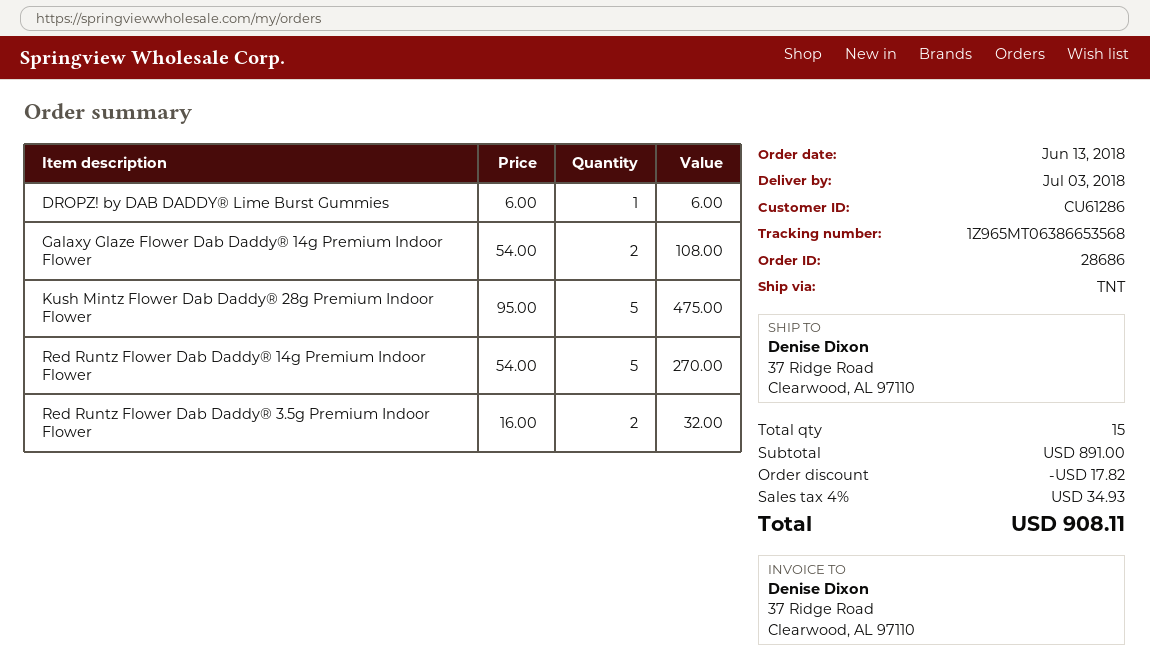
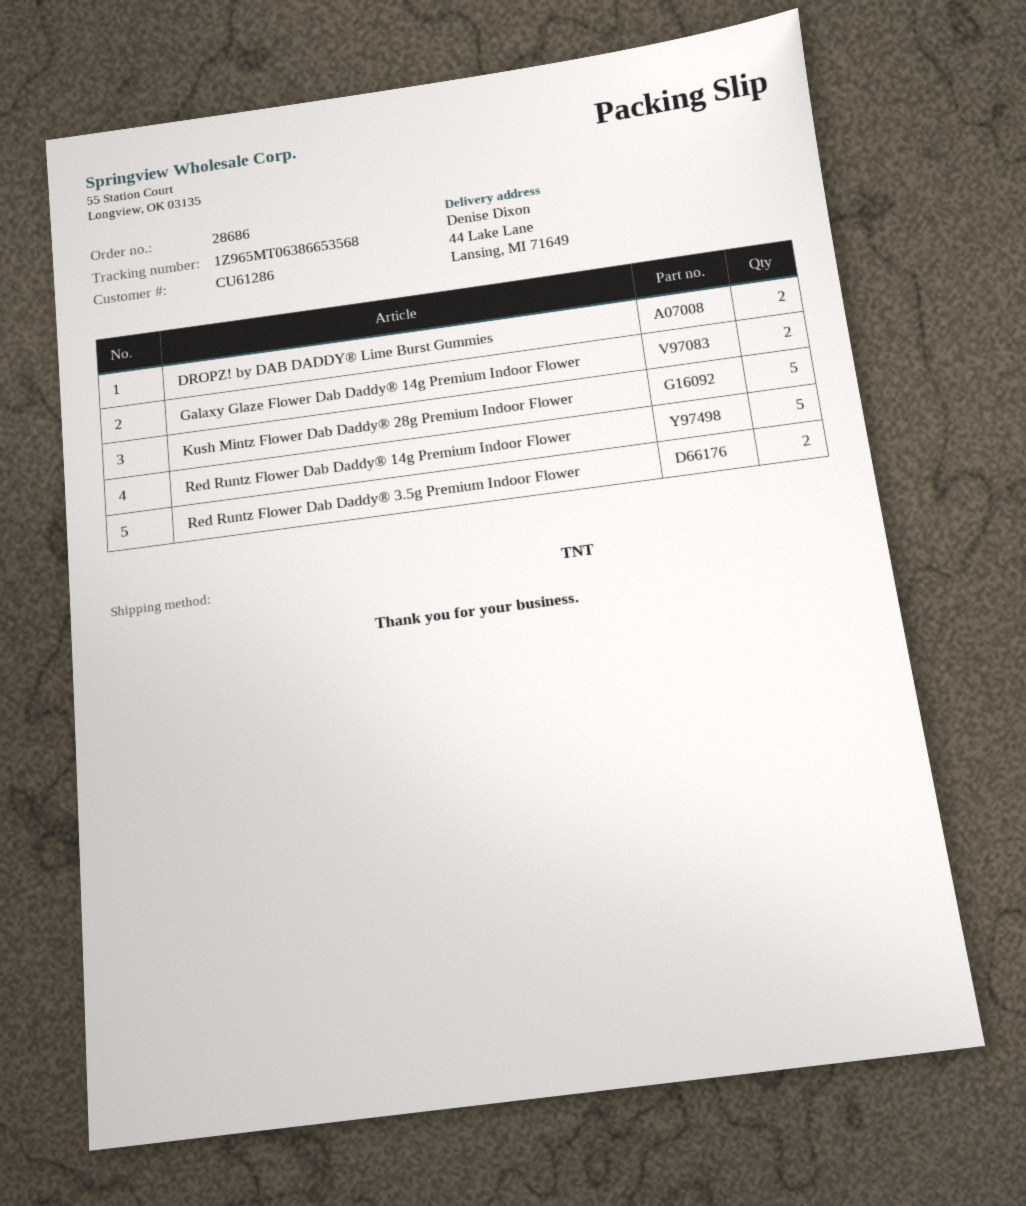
ship to: 37 Ridge Road, Clearwood, AL 97110 -> 44 Lake Lane, Lansing, MI 71649
DROPZ! by DAB DADDY® Lime Burst Gummies: 1 -> 2

